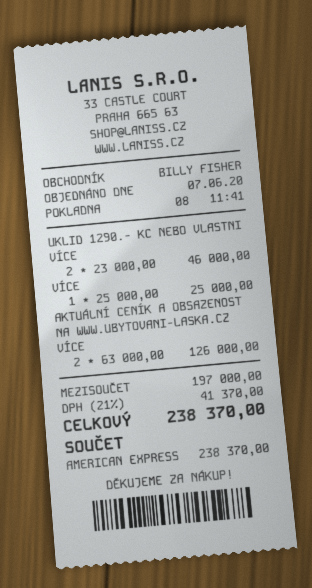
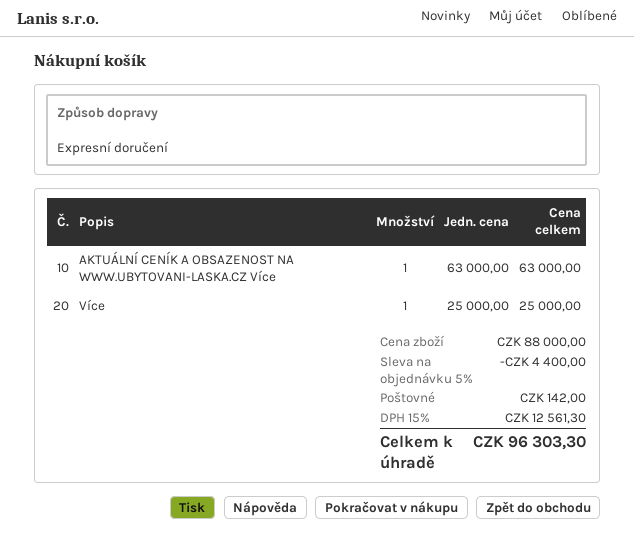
UKLID 1290.- KC NEBO VLASTNI VÍCE: 2 x 23000.00 = 46000.00 -> none
AKTUÁLNÍ CENÍK A OBSAZENOST NA WWW.UBYTOVANI-LASKA.CZ VÍCE: 2 x 63000.00 = 126000.00 -> 1 x 63000.00 = 63000.00
subtotal: 197000.00 -> 88000.00
discount: none -> 5% = 4400.00
shipping: none -> 142.00
tax: 21% = 41370.00 -> 15% = 12561.30
total: 238370.00 -> 96303.30

